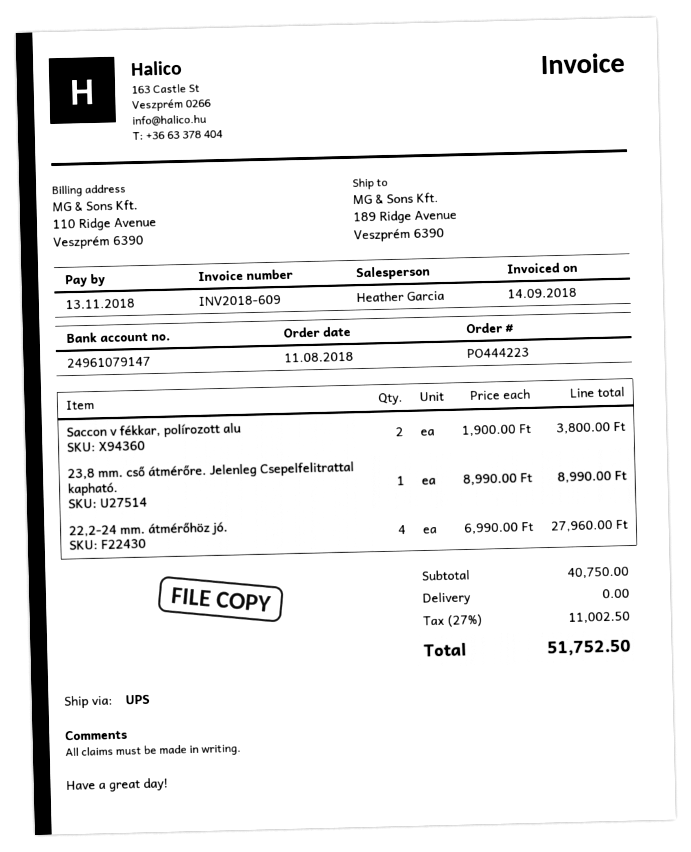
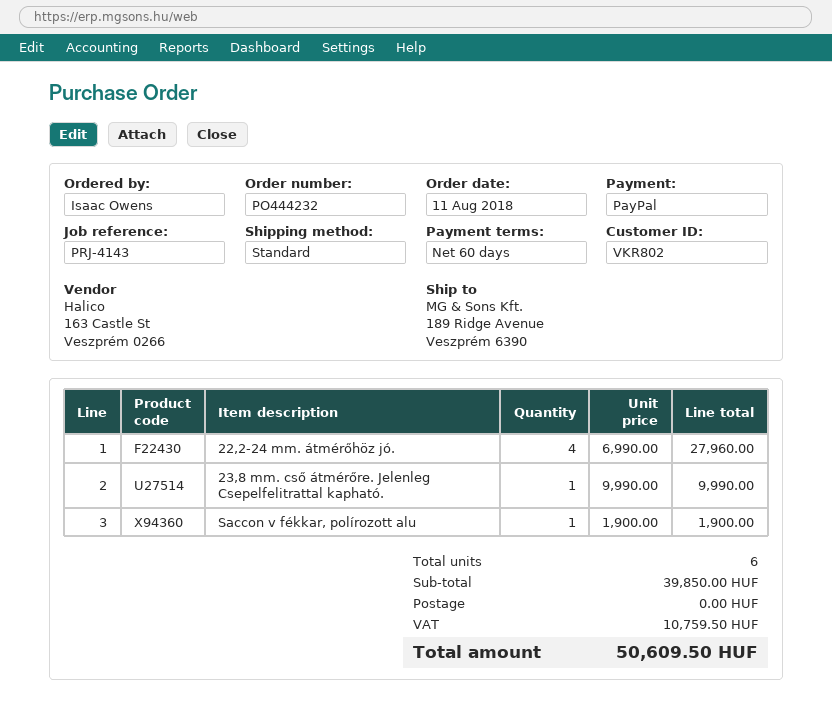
order number: PO444223 -> PO444232
shipping method: UPS -> standard
Saccon v fékkar, polírozott alu: 2 x 1900.00 = 3800.00 -> 1 x 1900.00 = 1900.00
23,8 mm. cső átmérőre. Jelenleg Csepelfelitrattal kapható.: 1 x 8990.00 = 8990.00 -> 1 x 9990.00 = 9990.00
subtotal: 40750.00 -> 39850.00
tax: 11002.50 -> 10759.50
total: 51752.50 -> 50609.50

